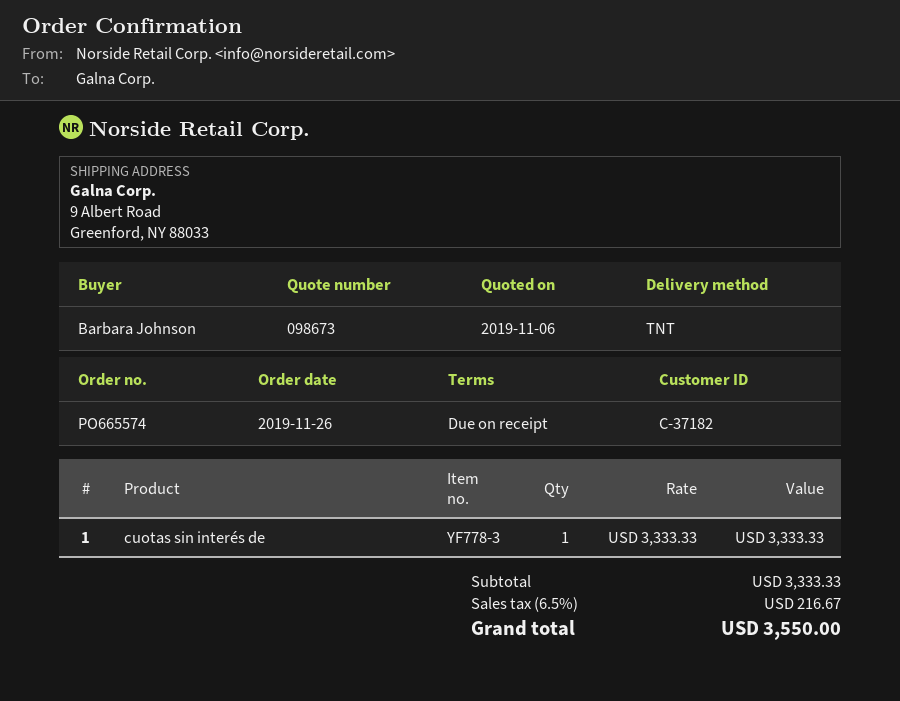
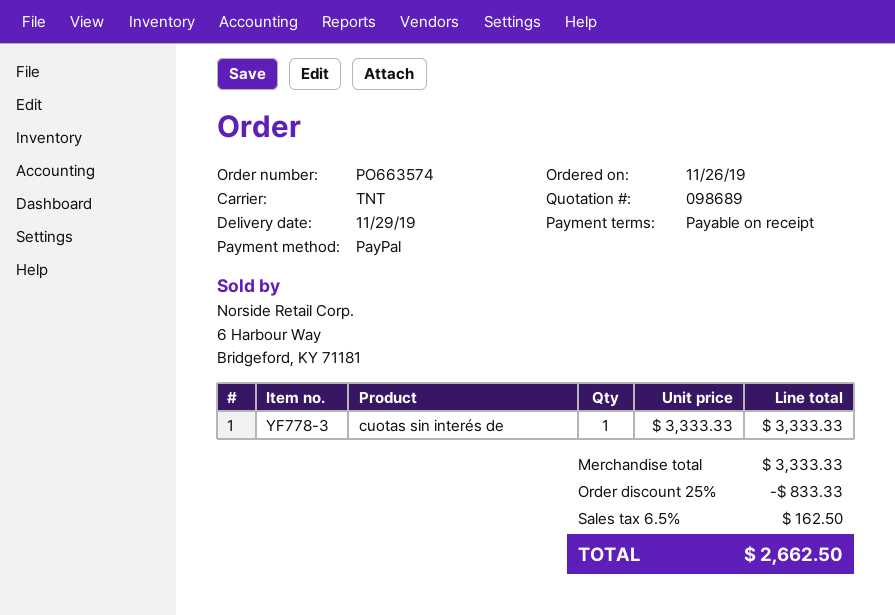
quote number: 098673 -> 098689
order number: PO665574 -> PO663574
discount: none -> 25% = 833.33
tax: 6.5% = 216.67 -> 6.5% = 162.50
total: 3550.00 -> 2662.50

